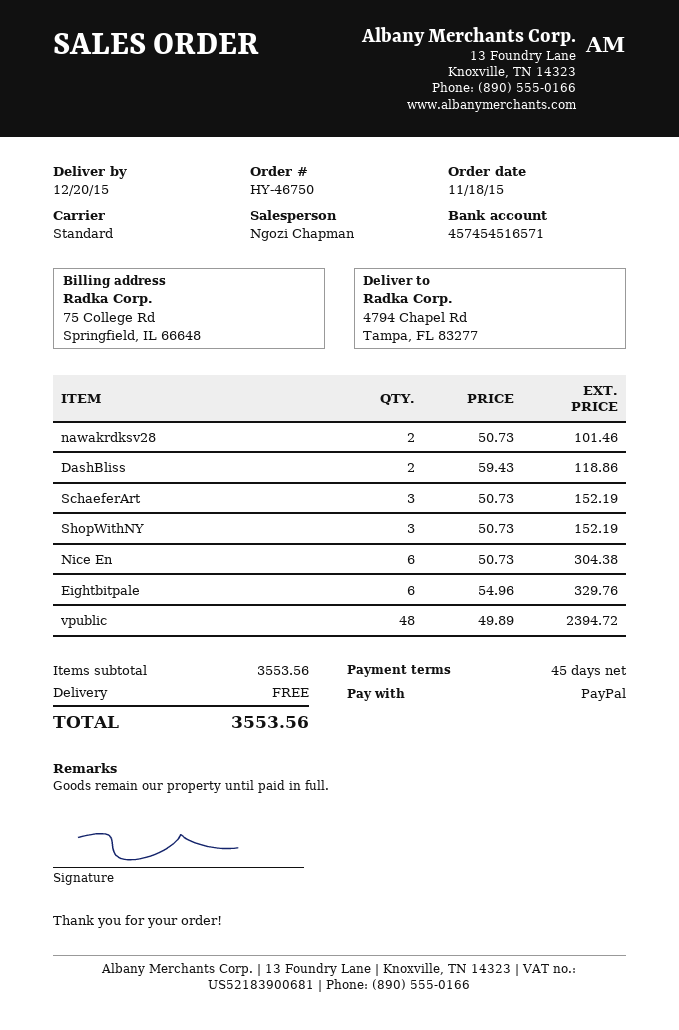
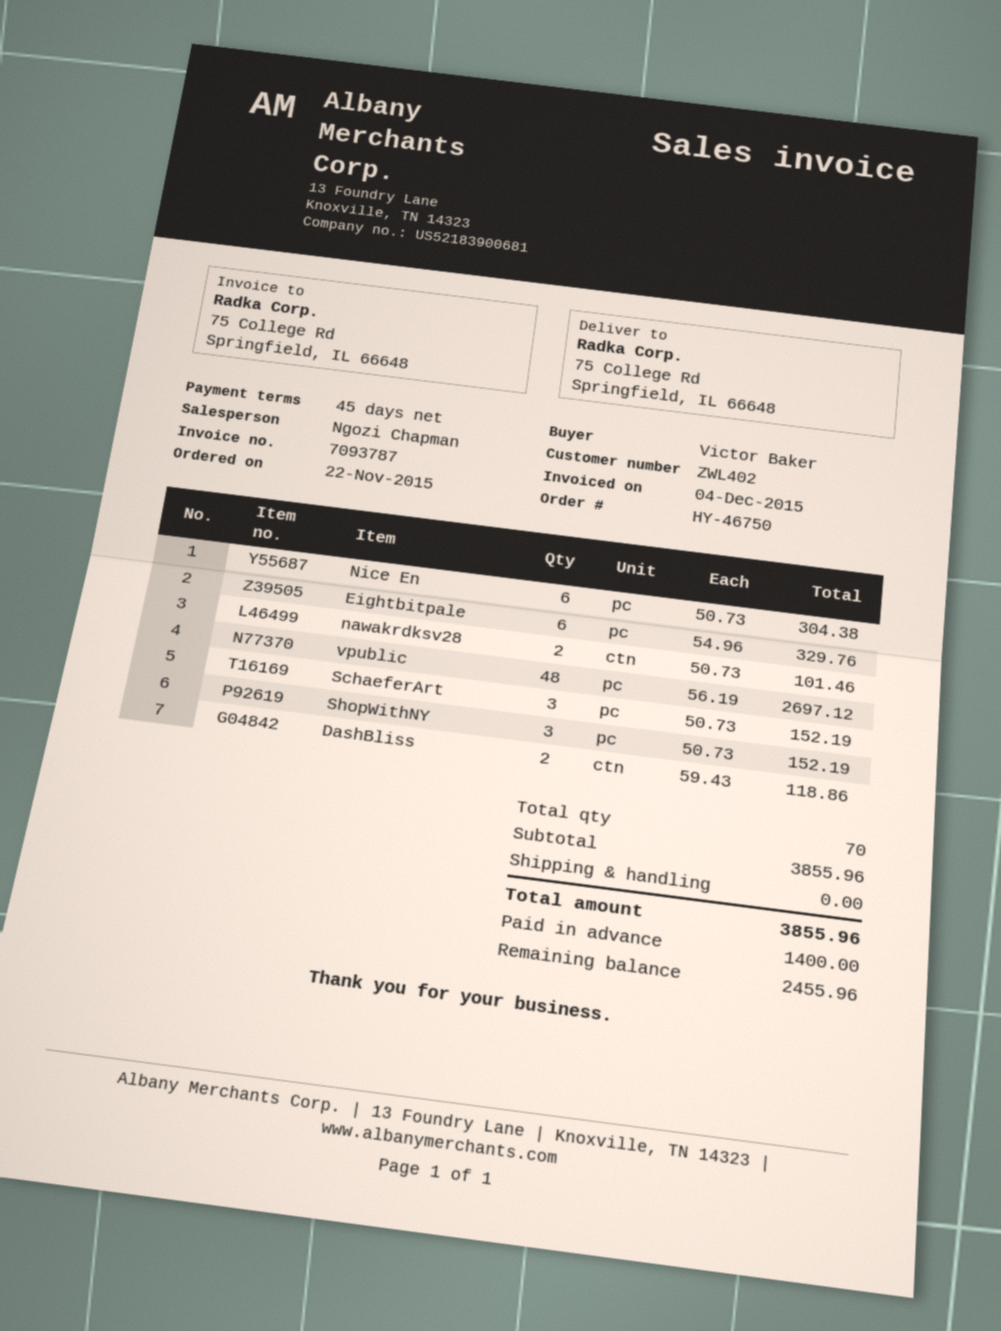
order date: 2015-11-18 -> 2015-11-22
ship to: 4794 Chapel Rd, Tampa, FL 83277 -> 75 College Rd, Springfield, IL 66648
vpublic: 48 x 49.89 = 2394.72 -> 48 x 56.19 = 2697.12
subtotal: 3553.56 -> 3855.96
total: 3553.56 -> 3855.96

